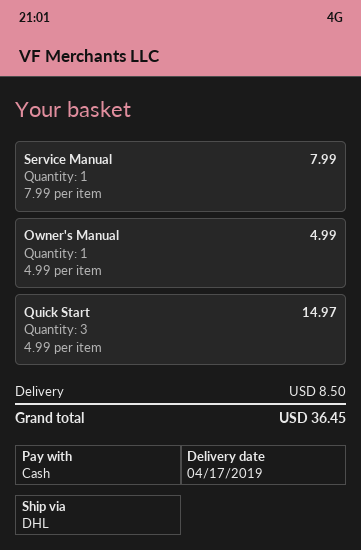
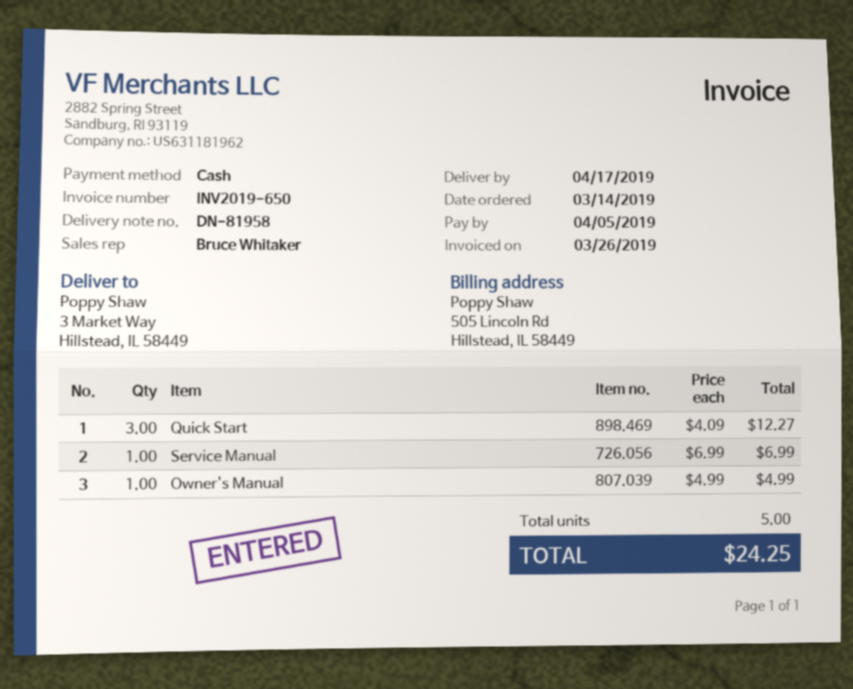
Service Manual: 1 x 7.99 = 7.99 -> 1 x 6.99 = 6.99
Quick Start: 3 x 4.99 = 14.97 -> 3 x 4.09 = 12.27
shipping: 8.50 -> none
total: 36.45 -> 24.25

